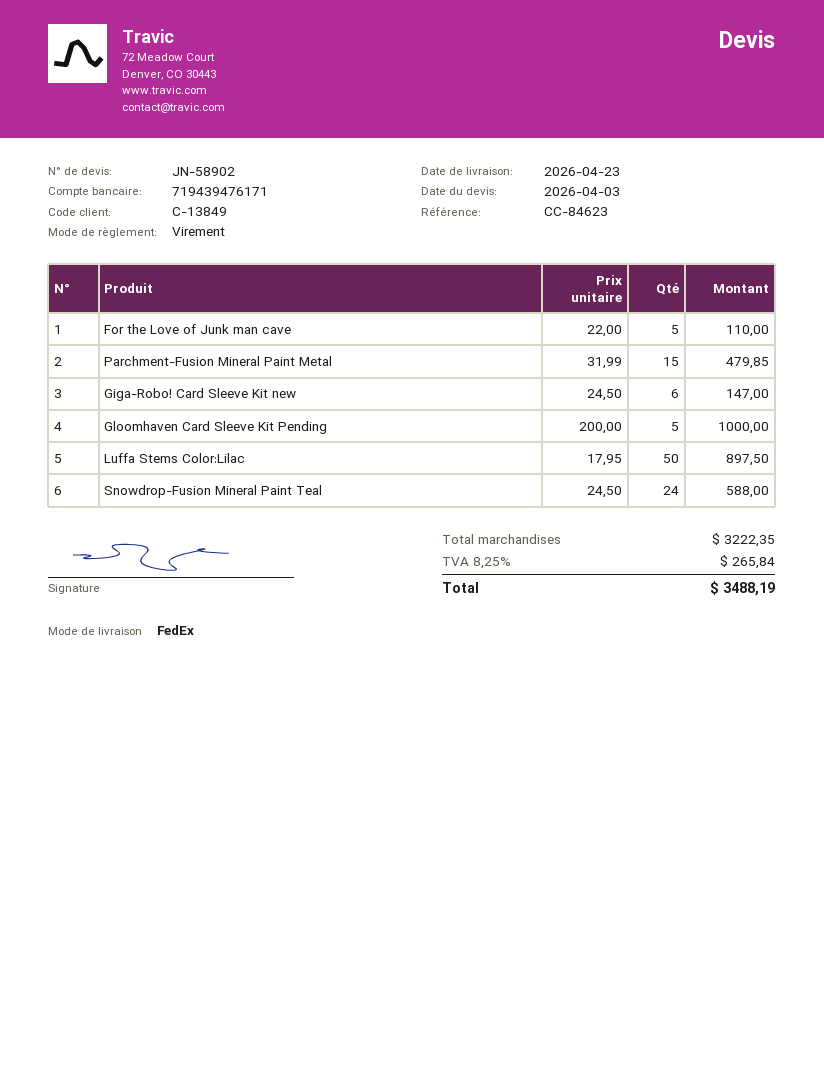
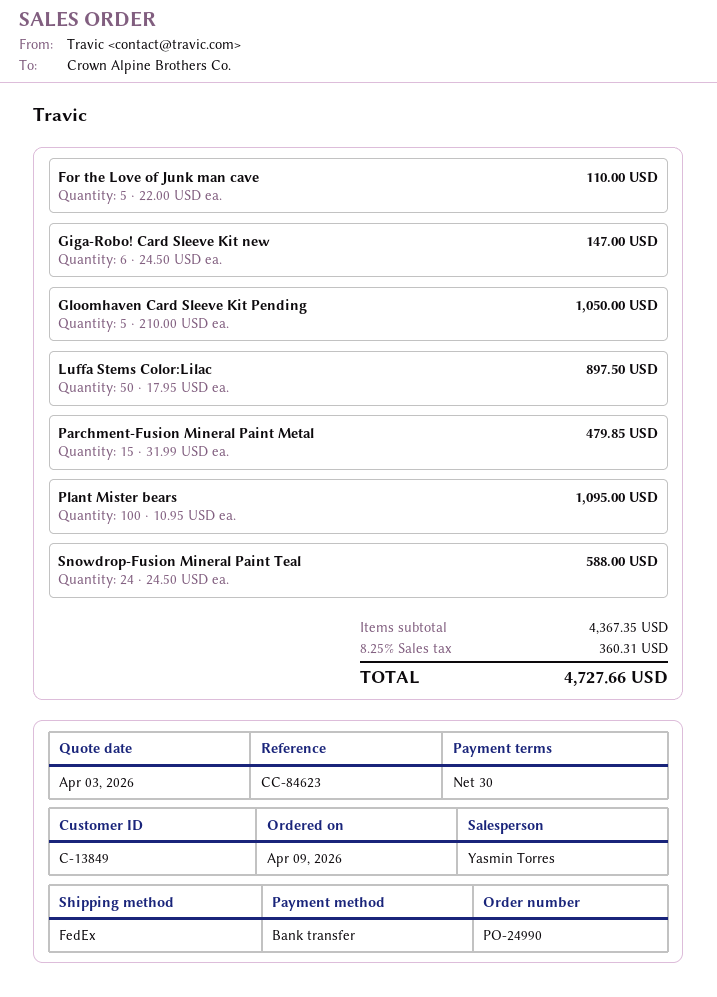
Gloomhaven Card Sleeve Kit Pending: 5 x 200.00 = 1000.00 -> 5 x 210.00 = 1050.00
Plant Mister bears: none -> 100 x 10.95 = 1095.00
subtotal: 3222.35 -> 4367.35
tax: 8.25% = 265.84 -> 8.25% = 360.31
total: 3488.19 -> 4727.66

